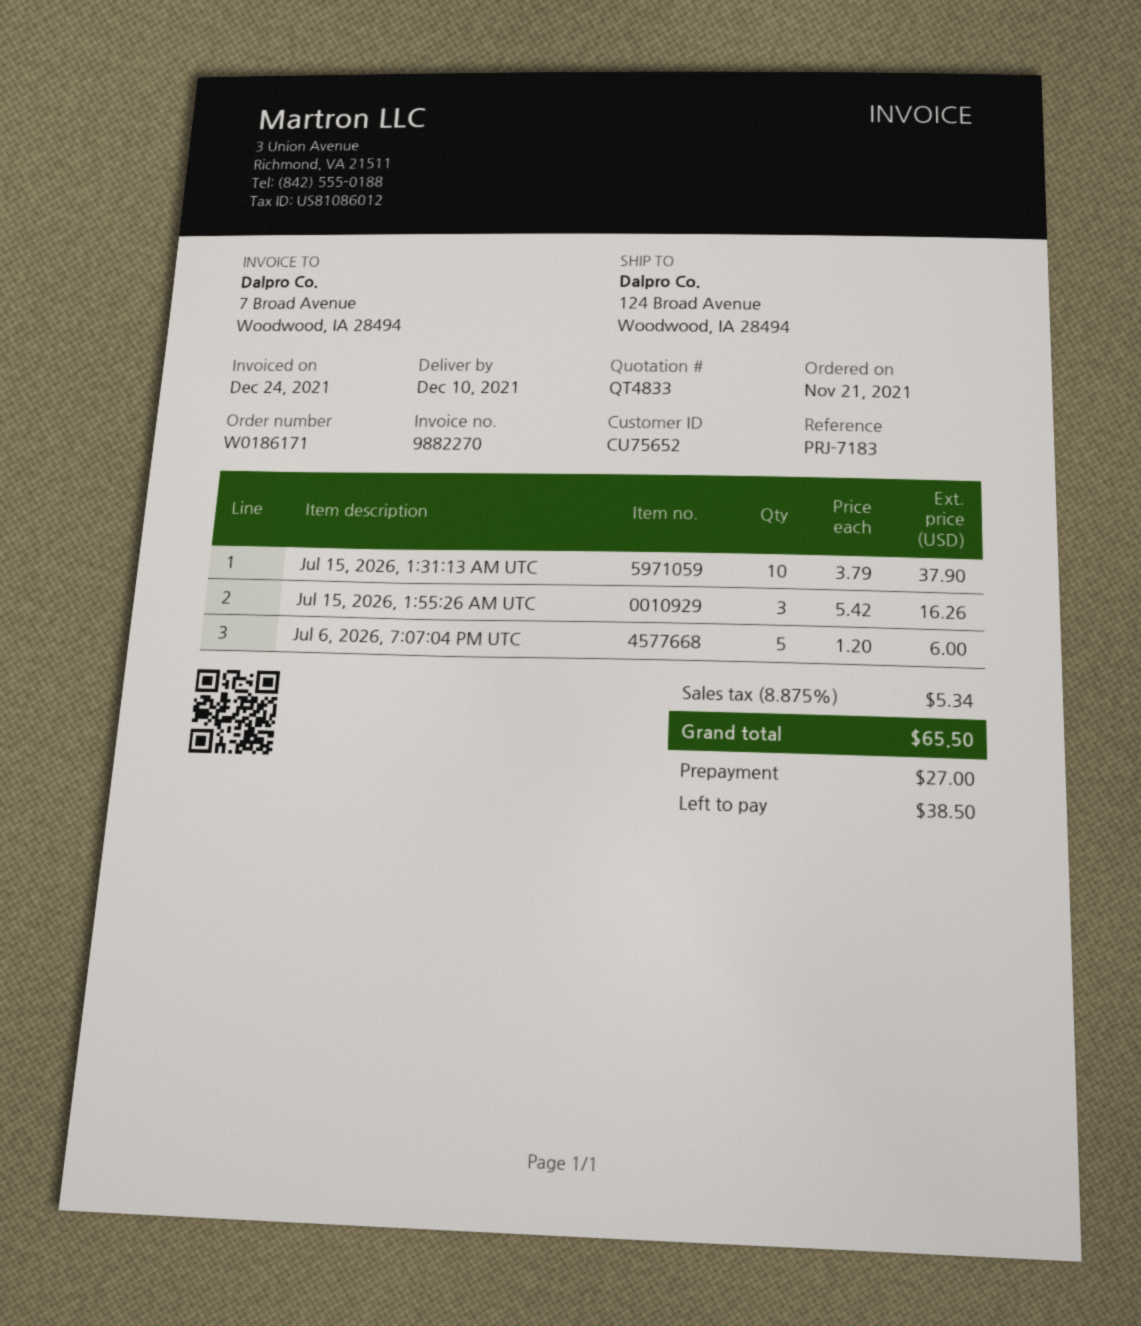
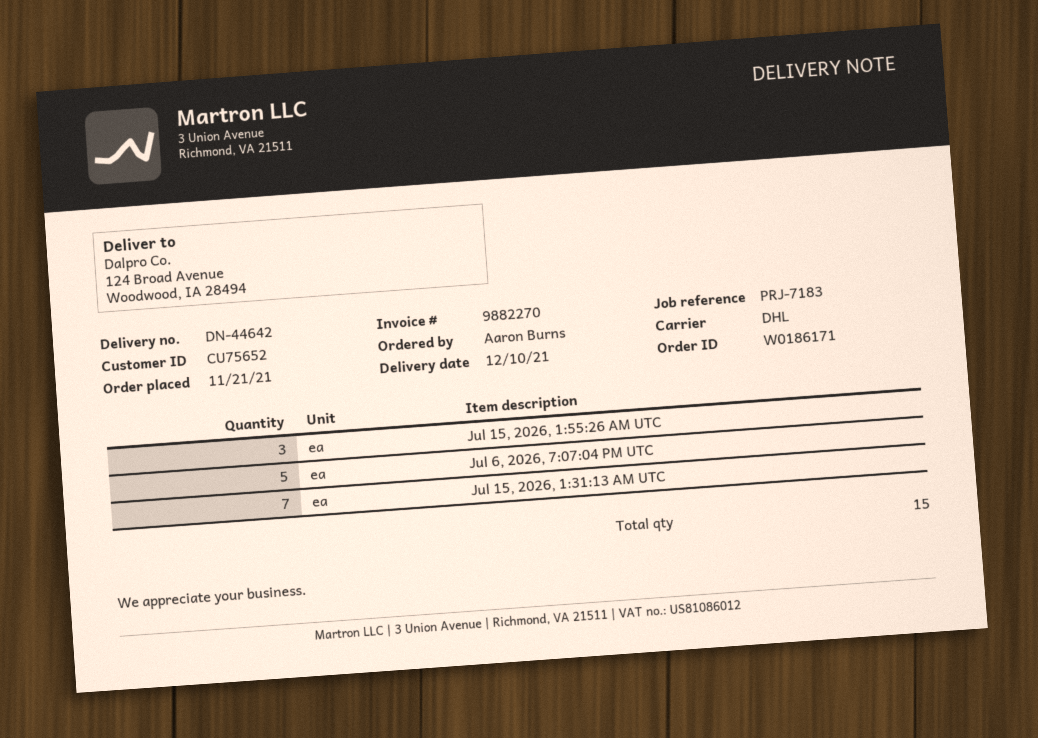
Jul 15, 2026, 1:31:13 AM UTC: 10 -> 7

